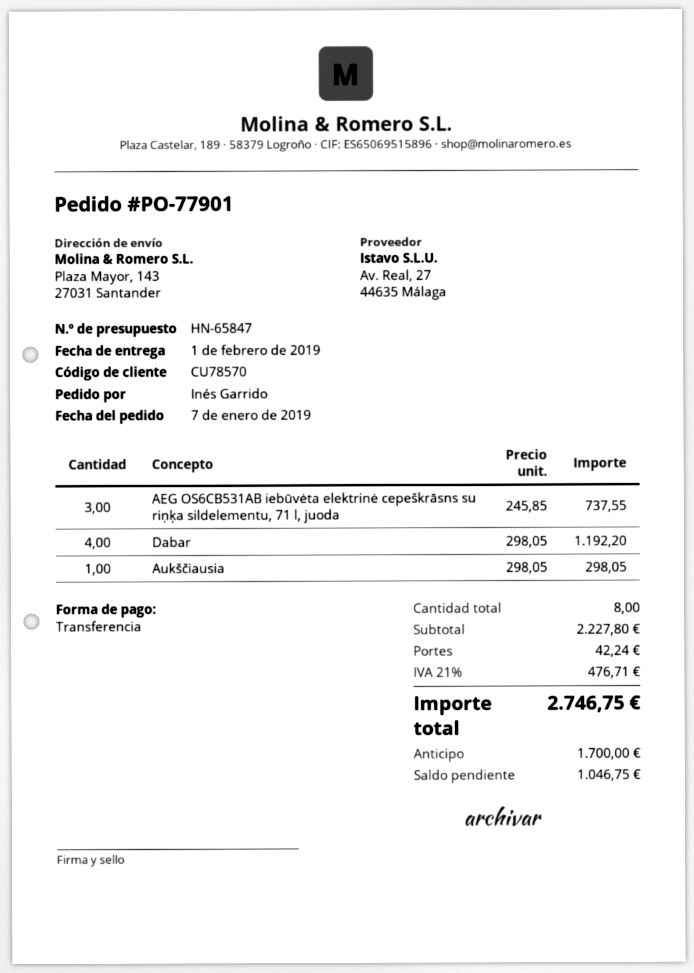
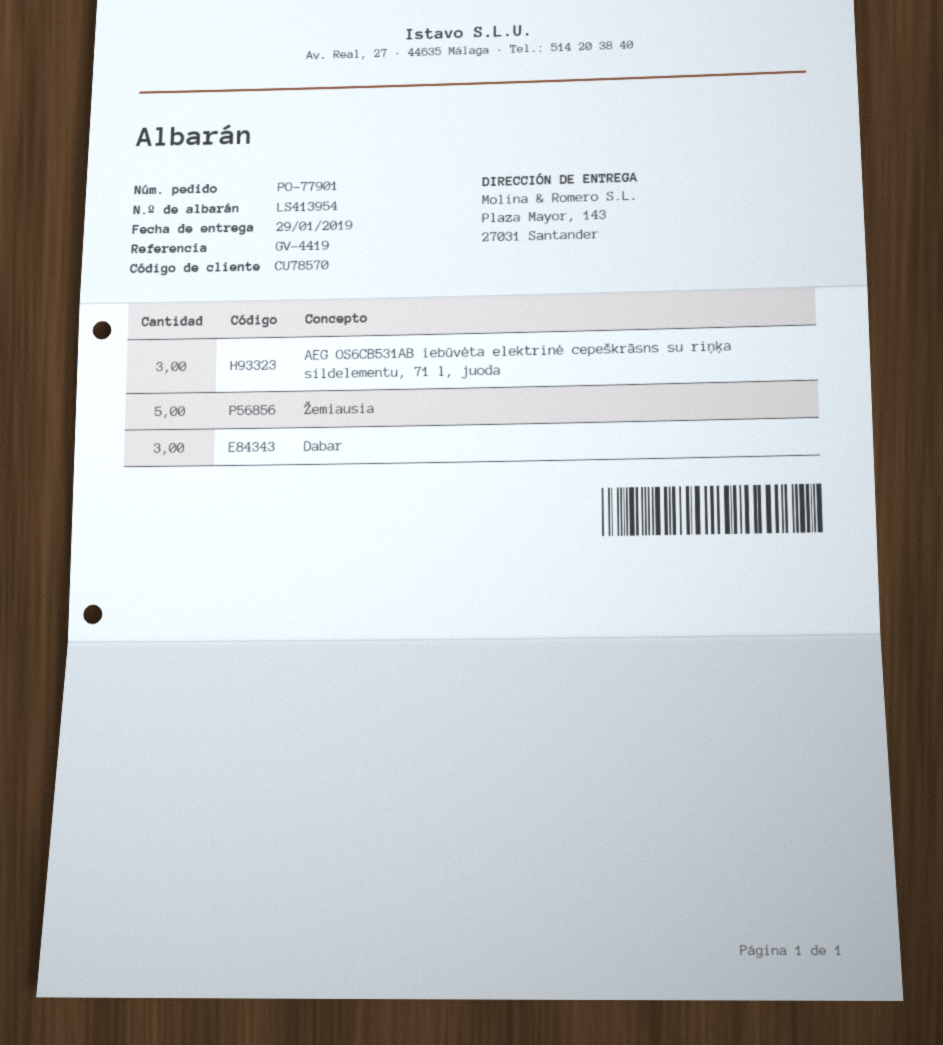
delivery date: 2019-02-01 -> 2019-01-29
Dabar: 4 -> 3
Aukščiausia: 1 -> none
Žemiausia: none -> 5

